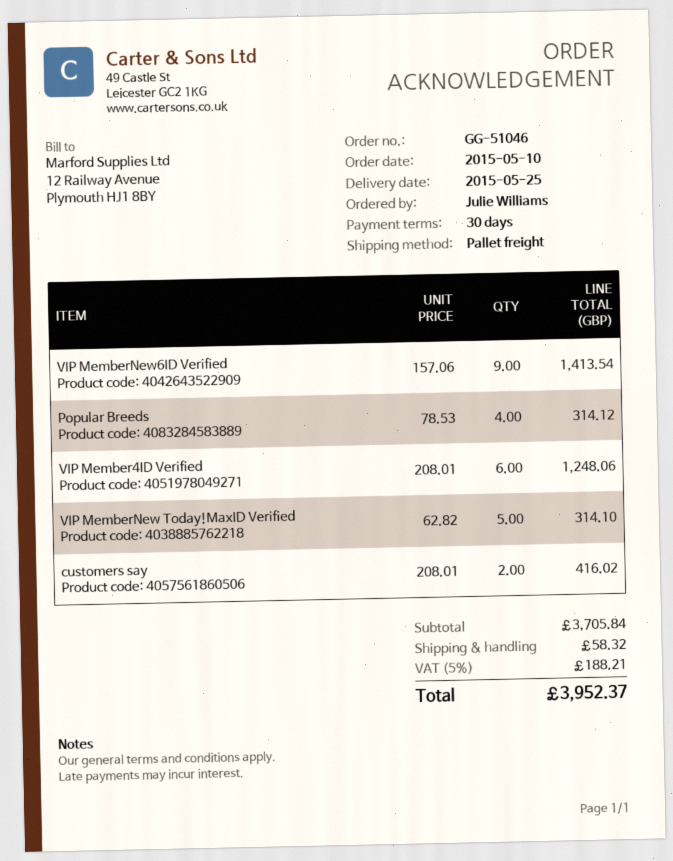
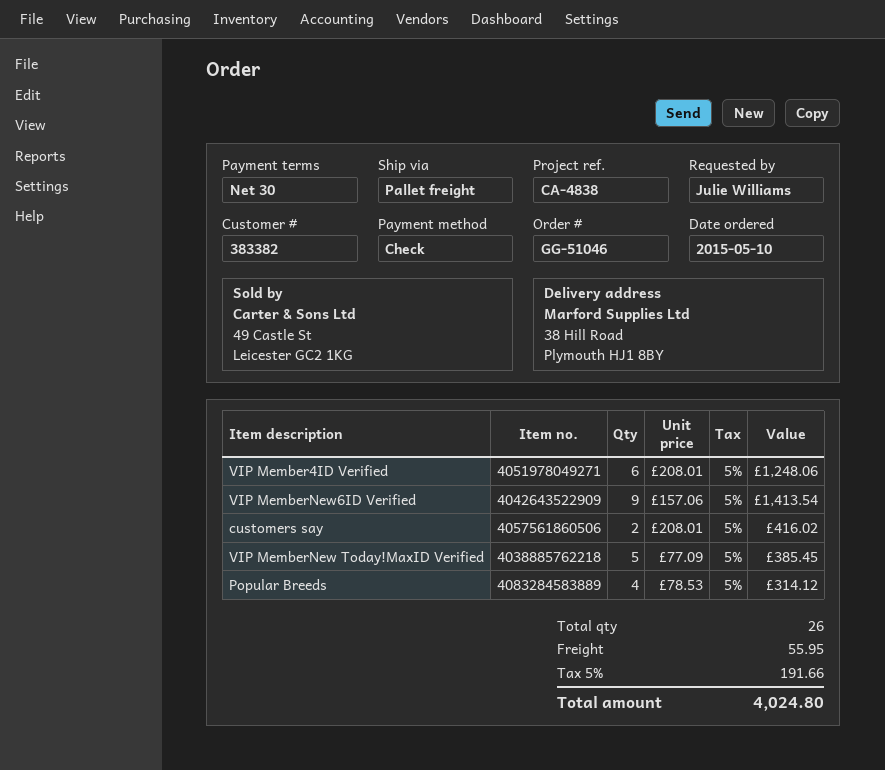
VIP MemberNew Today!MaxID Verified: 5 x 62.82 = 314.10 -> 5 x 77.09 = 385.45
shipping: 58.32 -> 55.95
tax: 5% = 188.21 -> 5% = 191.66
total: 3952.37 -> 4024.80

